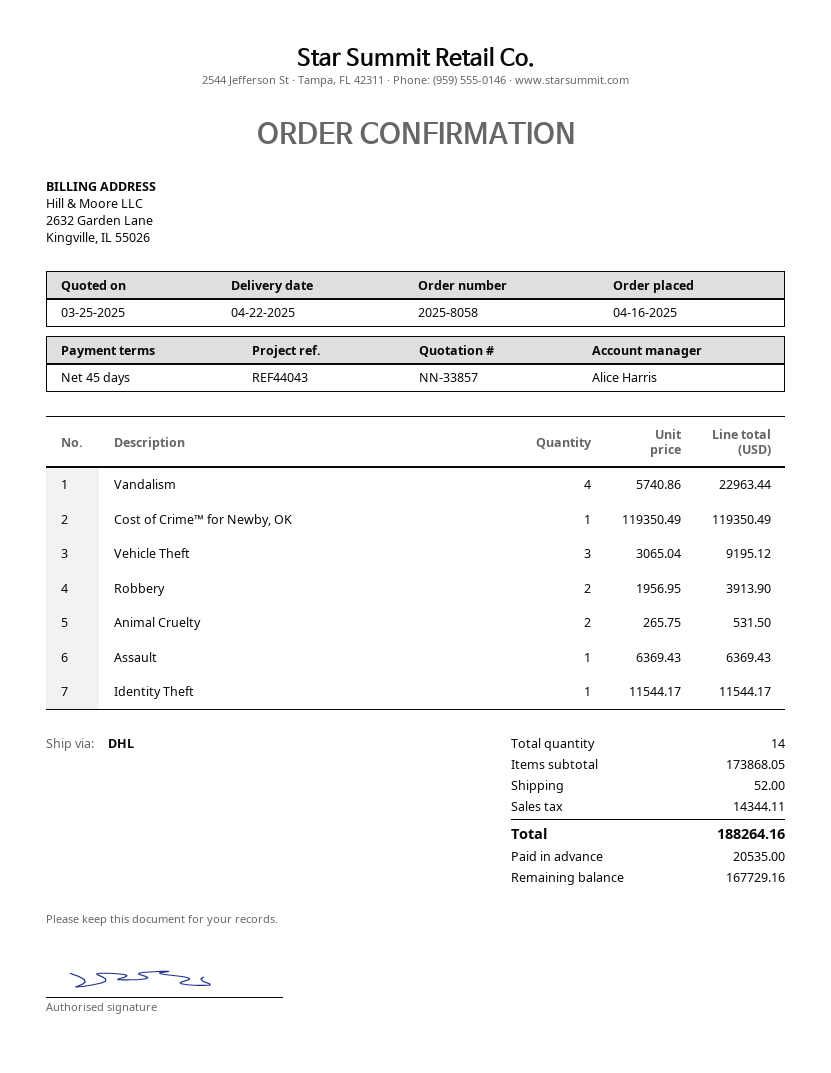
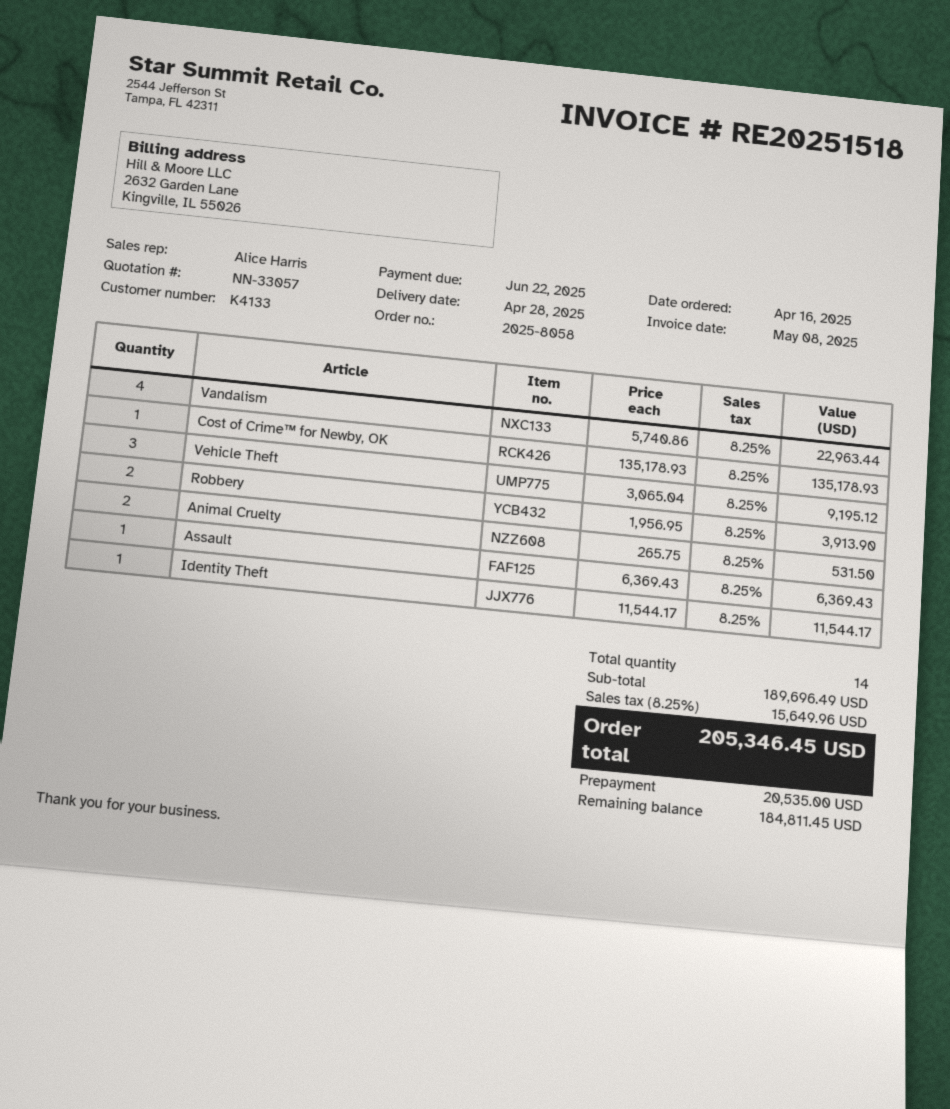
quote number: NN-33857 -> NN-33057
delivery date: 2025-04-22 -> 2025-04-28
Cost of Crime™ for Newby, OK: 1 x 119350.49 = 119350.49 -> 1 x 135178.93 = 135178.93
subtotal: 173868.05 -> 189696.49
shipping: 52.00 -> none
tax: 14344.11 -> 15649.96
total: 188264.16 -> 205346.45
balance: 167729.16 -> 184811.45

